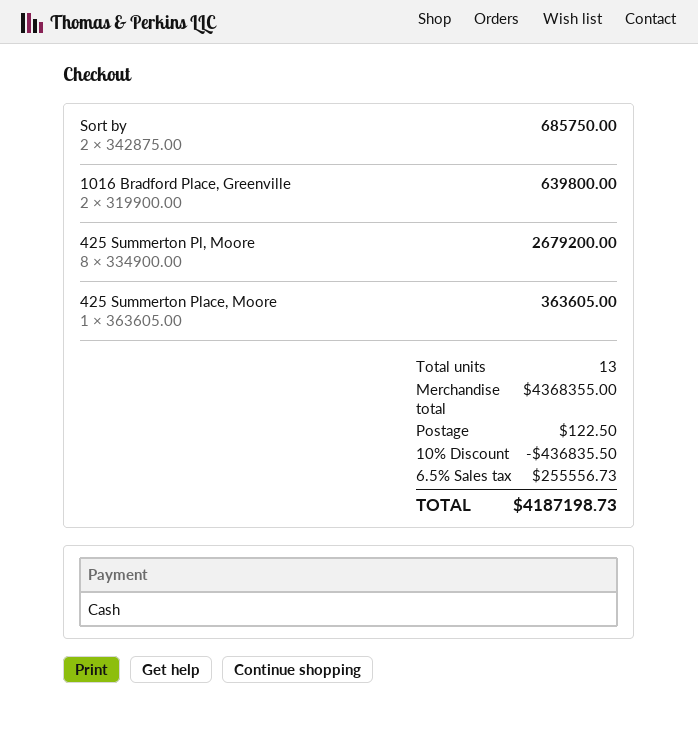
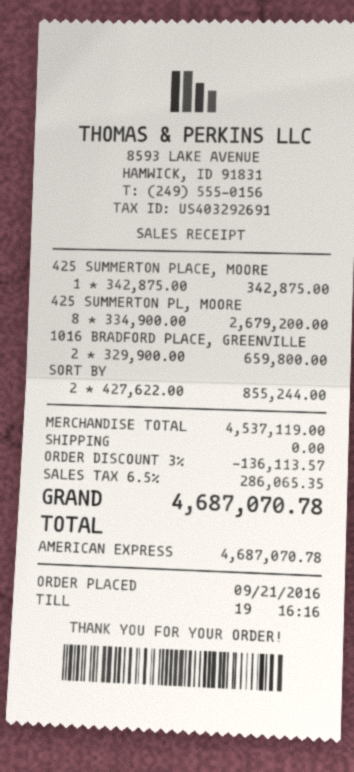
payment method: cash -> American Express
Sort by: 2 x 342875.00 = 685750.00 -> 2 x 427622.00 = 855244.00
1016 Bradford Place, Greenville: 2 x 319900.00 = 639800.00 -> 2 x 329900.00 = 659800.00
425 Summerton Place, Moore: 1 x 363605.00 = 363605.00 -> 1 x 342875.00 = 342875.00
subtotal: 4368355.00 -> 4537119.00
discount: 10% = 436835.50 -> 3% = 136113.57
shipping: 122.50 -> 0.00
tax: 6.5% = 255556.73 -> 6.5% = 286065.35
total: 4187198.73 -> 4687070.78

